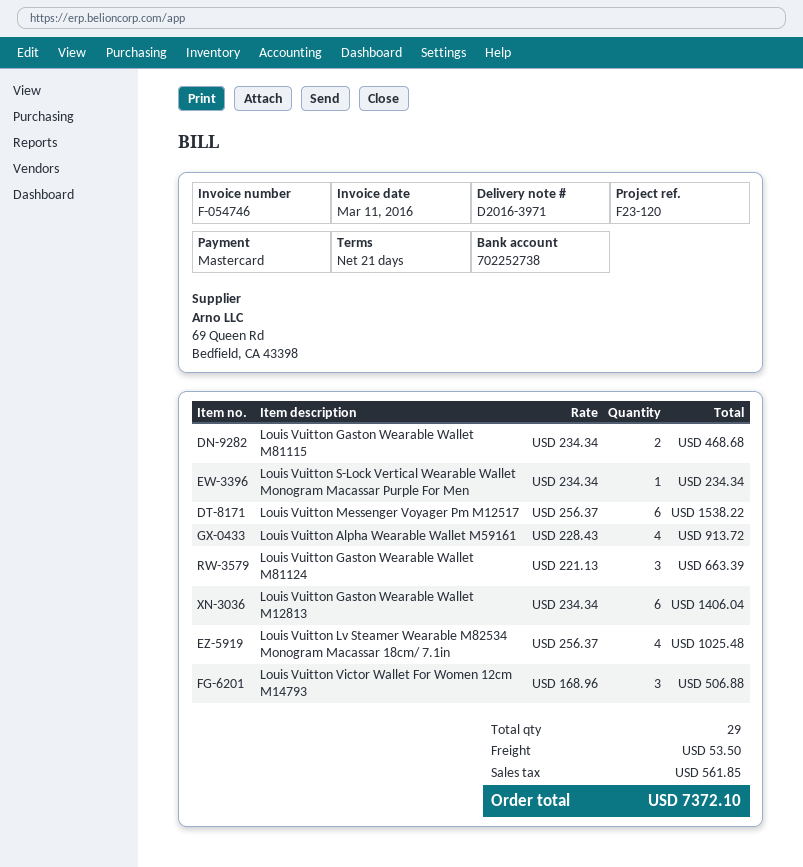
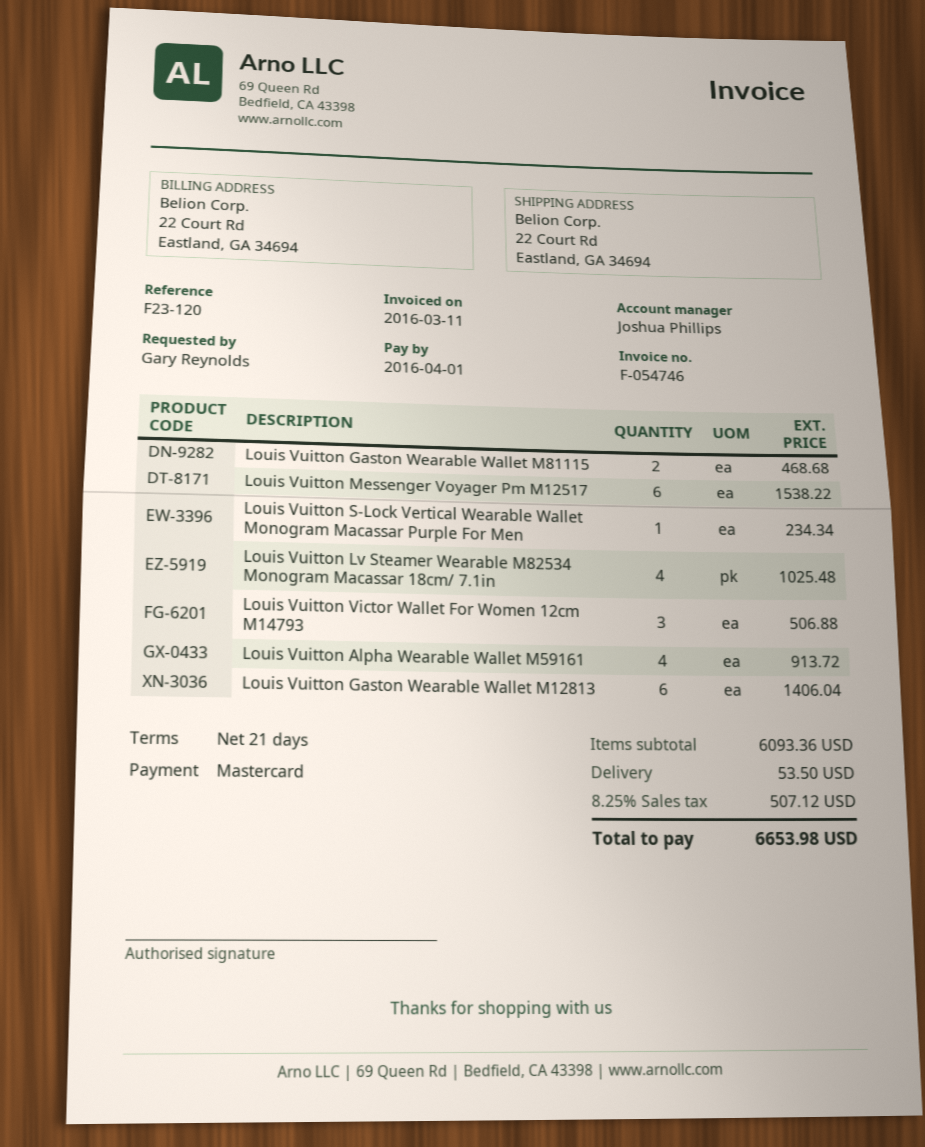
Louis Vuitton Gaston Wearable Wallet M81124: 3 for 663.39 -> none
tax: 561.85 -> 507.12
total: 7372.10 -> 6653.98

